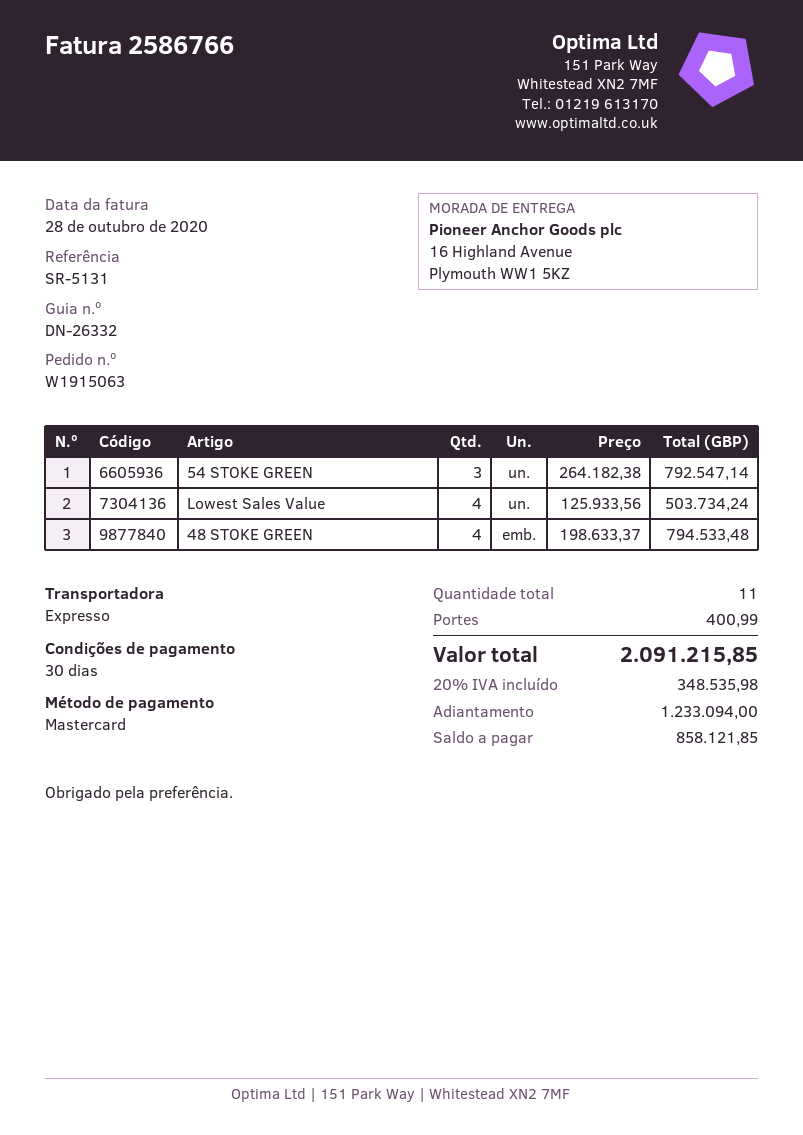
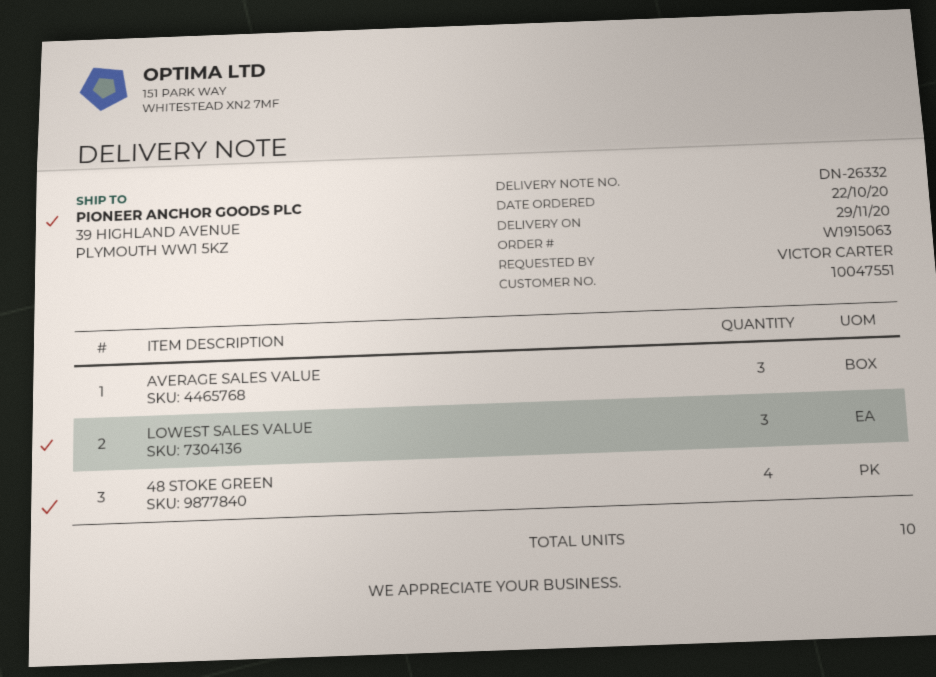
ship to: 16 Highland Avenue, Plymouth WW1 5KZ -> 39 HIGHLAND AVENUE, PLYMOUTH WW1 5KZ
54 STOKE GREEN: 3 -> none
Lowest Sales Value: 4 -> 3
AVERAGE SALES VALUE: none -> 3
total quantity: 11 -> 10

